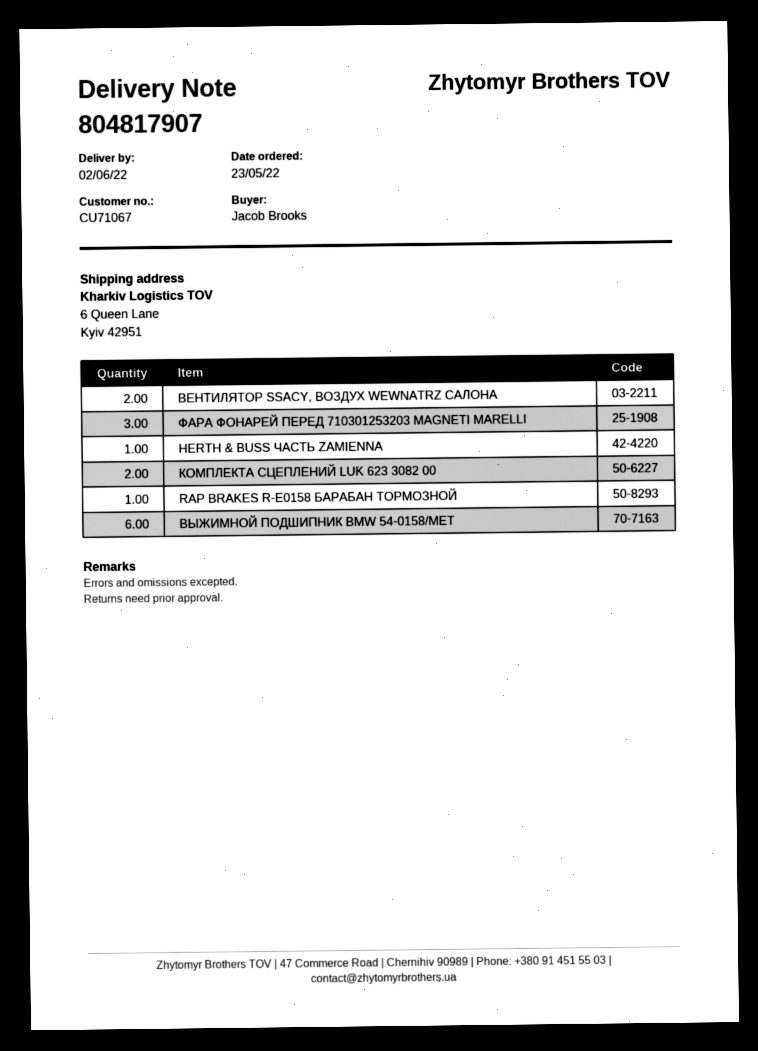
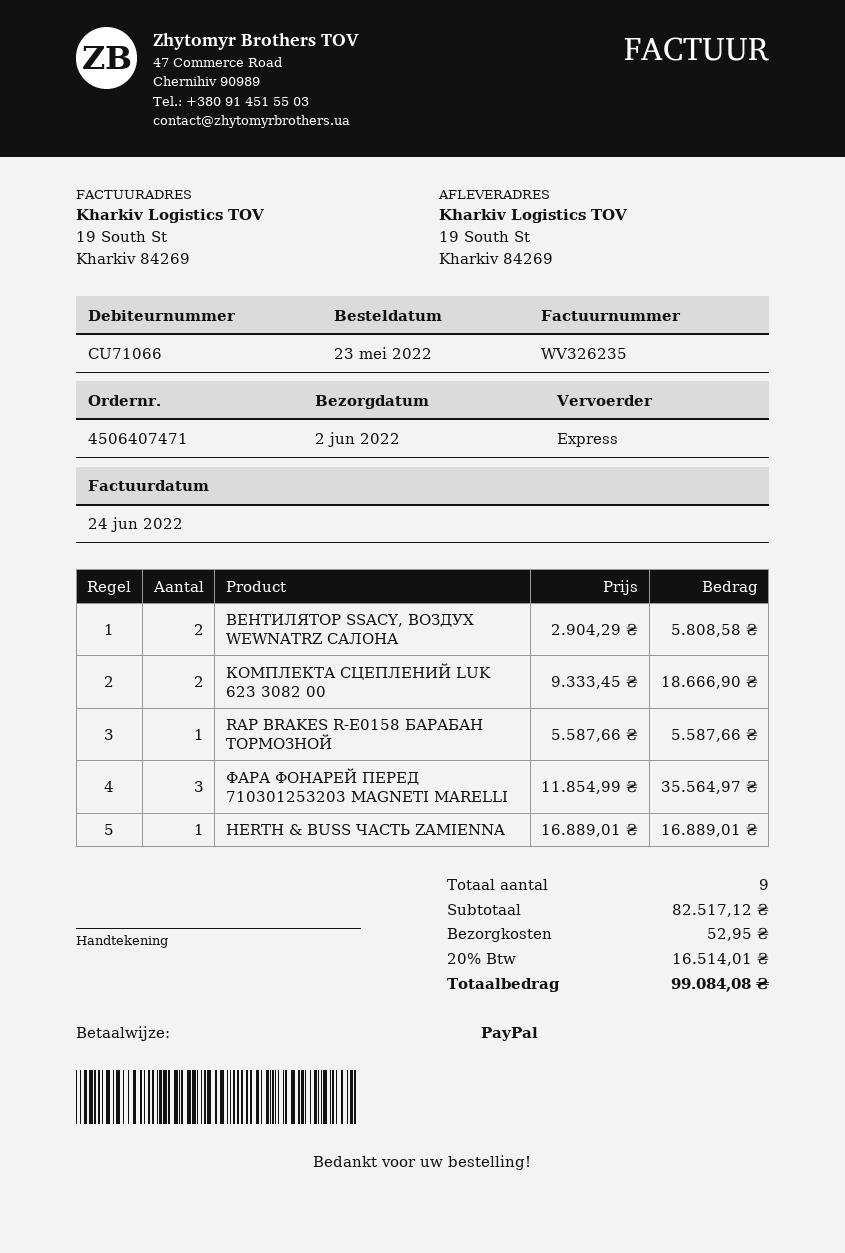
customer number: CU71067 -> CU71066
ship to: 6 Queen Lane, Kyiv 42951 -> 19 South St, Kharkiv 84269
ВЫЖИМНОЙ ПОДШИПНИК BMW 54-0158/MET: 6 -> none

